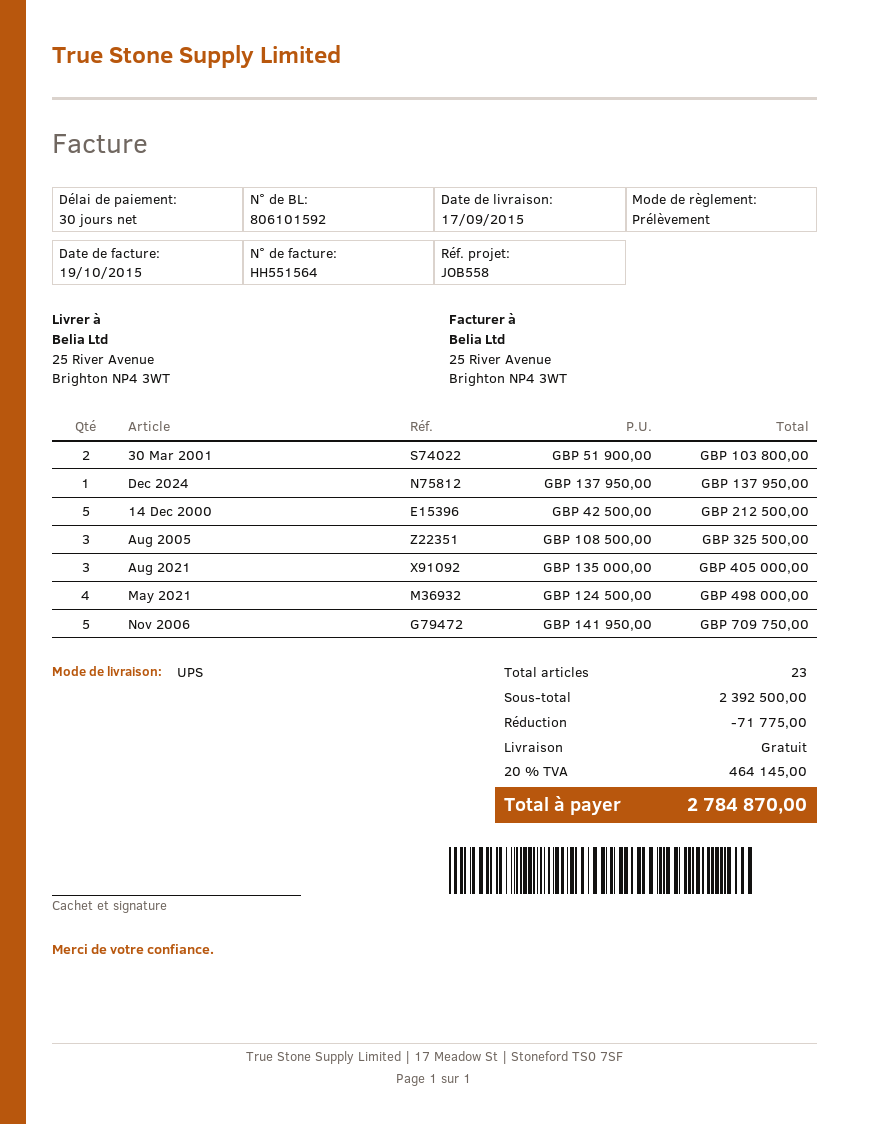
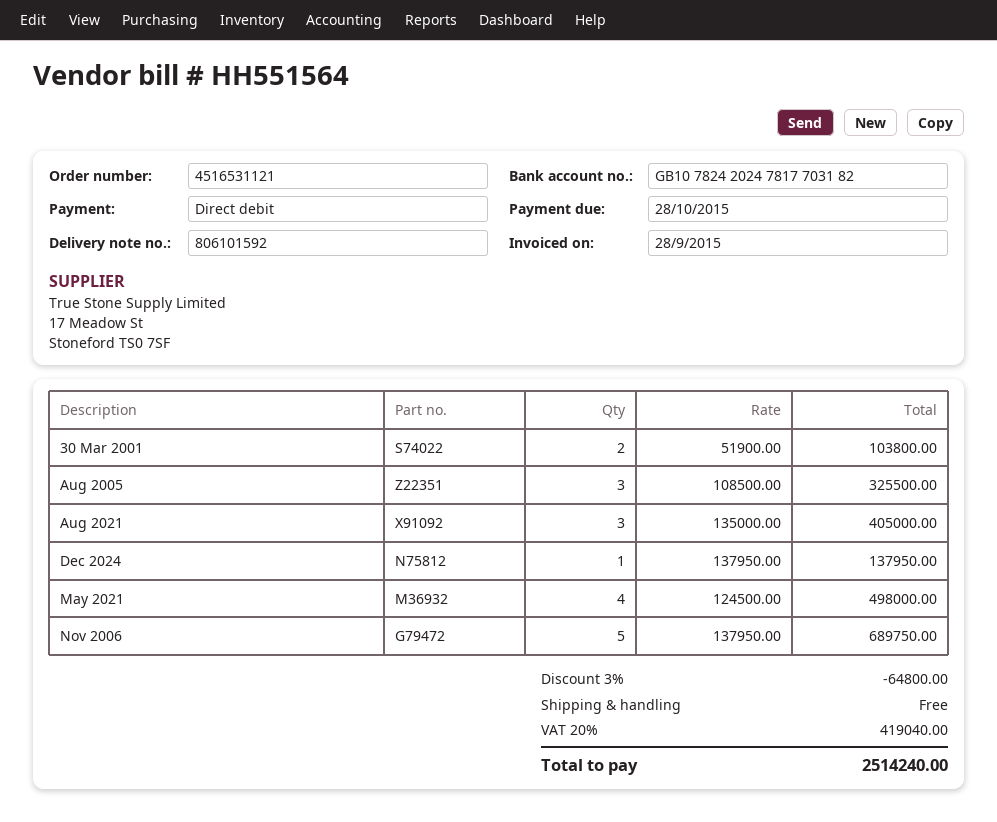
invoice date: 2015-10-19 -> 2015-09-28
14 Dec 2000: 5 x 42500.00 = 212500.00 -> none
Nov 2006: 5 x 141950.00 = 709750.00 -> 5 x 137950.00 = 689750.00
discount: 71775.00 -> 64800.00
tax: 20% = 464145.00 -> 20% = 419040.00
total: 2784870.00 -> 2514240.00

